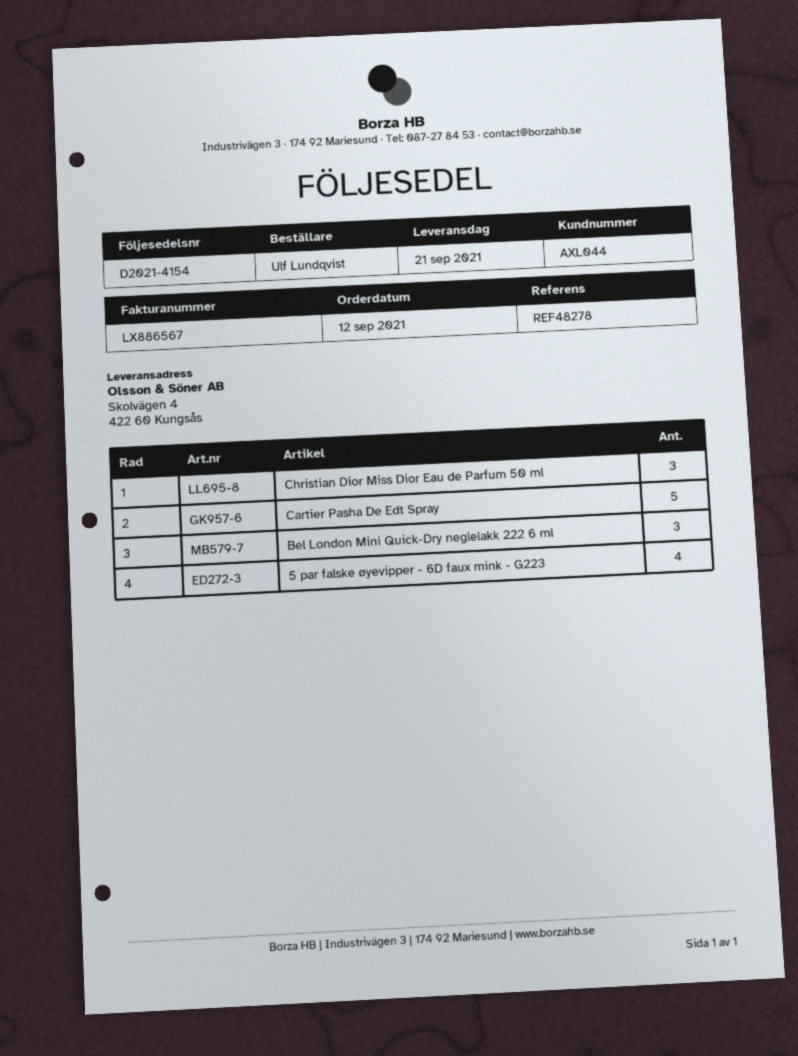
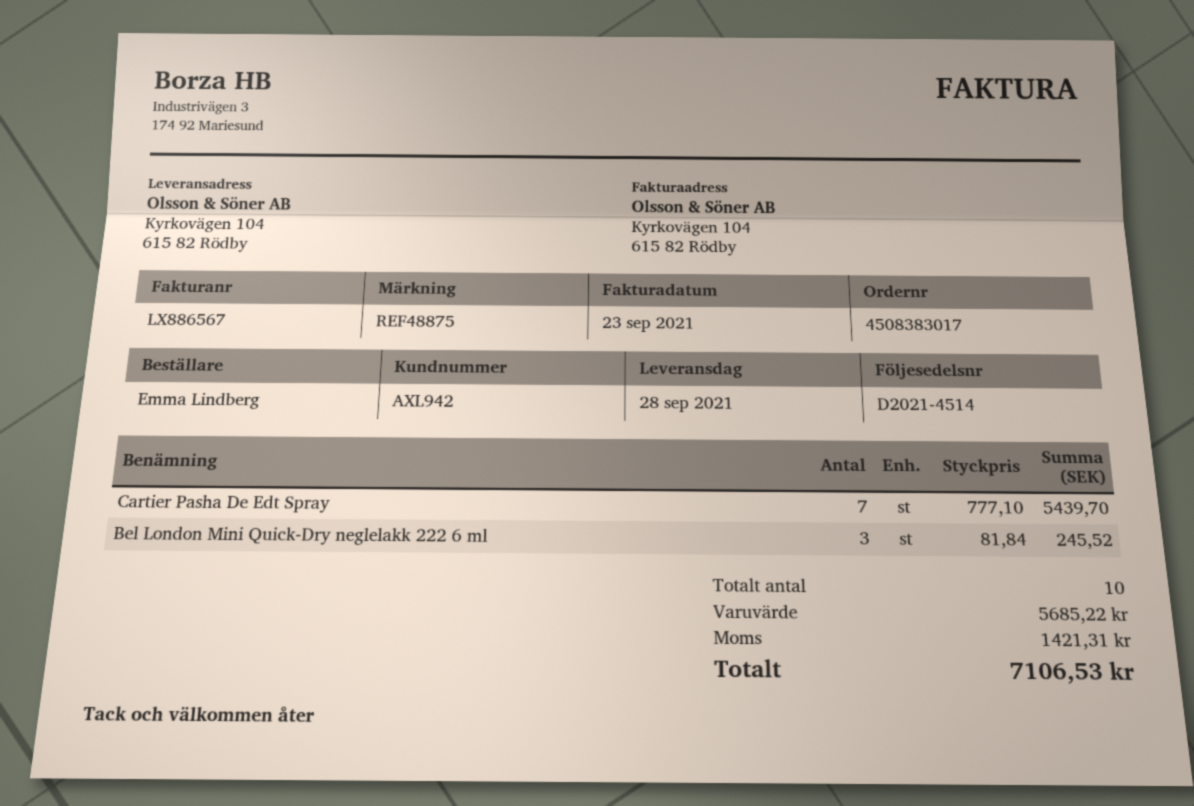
delivery note number: D2021-4154 -> D2021-4514
delivery date: 2021-09-21 -> 2021-09-28
customer number: AXL044 -> AXL942
reference: REF48278 -> REF48875
ordered by: Ulf Lundqvist -> Emma Lindberg
ship to: Skolvägen 4, 422 60 Kungsås -> Kyrkovägen 104, 615 82 Rödby
Christian Dior Miss Dior Eau de Parfum 50 ml: 3 -> none
Cartier Pasha De Edt Spray: 5 -> 7
5 par falske øyevipper - 6D faux mink - G223: 4 -> none

